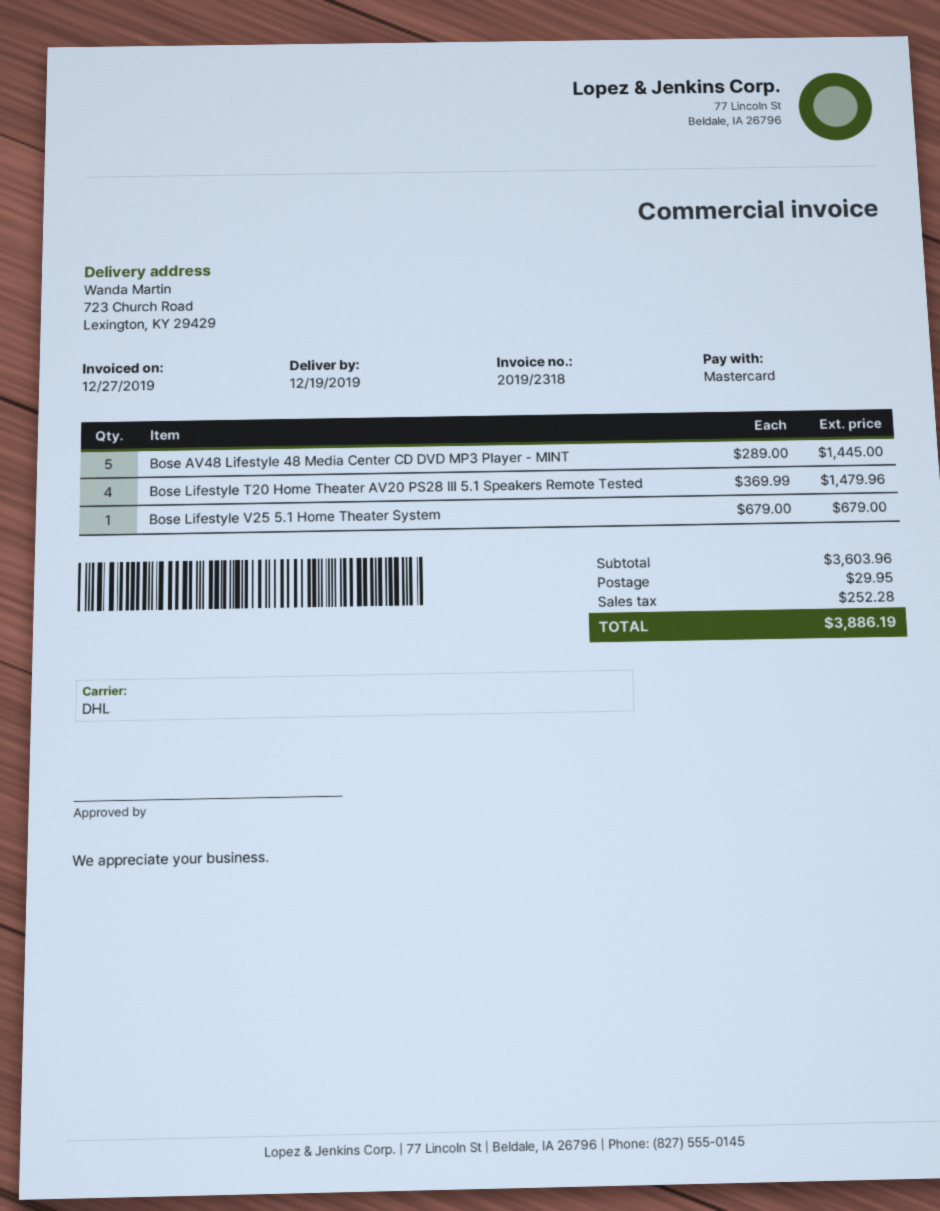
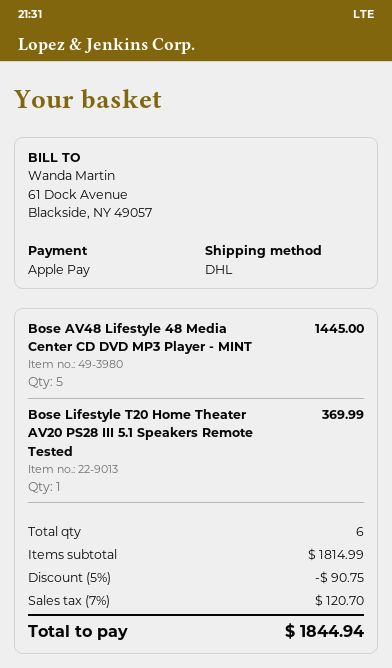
payment method: Mastercard -> Apple Pay
Bose Lifestyle T20 Home Theater AV20 PS28 III 5.1 Speakers Remote Tested: 4 for 1479.96 -> 1 for 369.99
Bose Lifestyle V25 5.1 Home Theater System: 1 for 679.00 -> none
subtotal: 3603.96 -> 1814.99
discount: none -> 5% = 90.75
shipping: 29.95 -> none
tax: 252.28 -> 120.70
total: 3886.19 -> 1844.94

